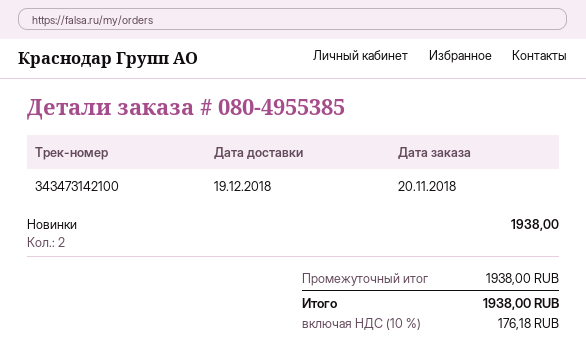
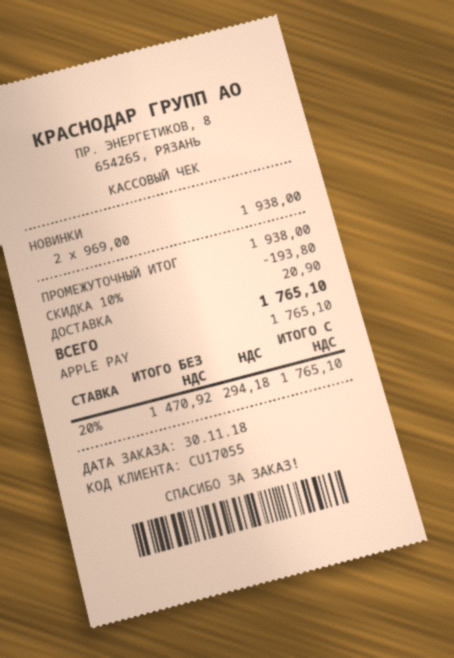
order date: 2018-11-20 -> 2018-11-30
discount: none -> 10% = 193.80
shipping: none -> 20.90
tax: 10% = 176.18 -> 20% = 294.18
total: 1938.00 -> 1765.10

